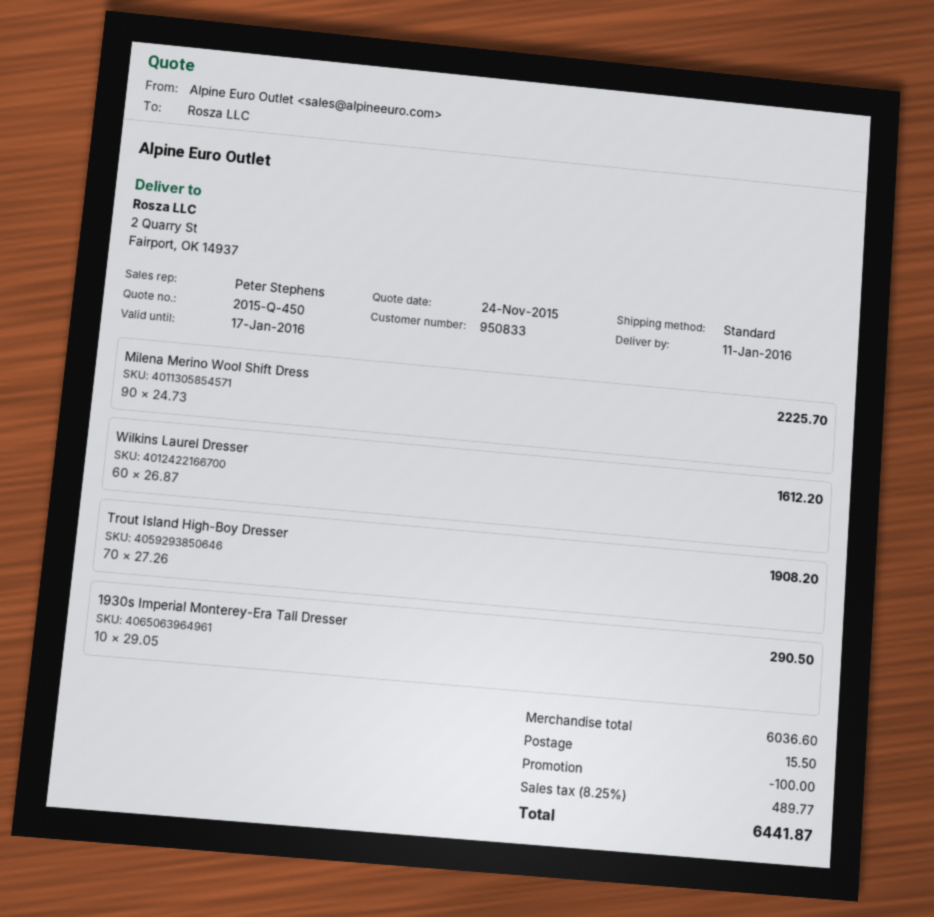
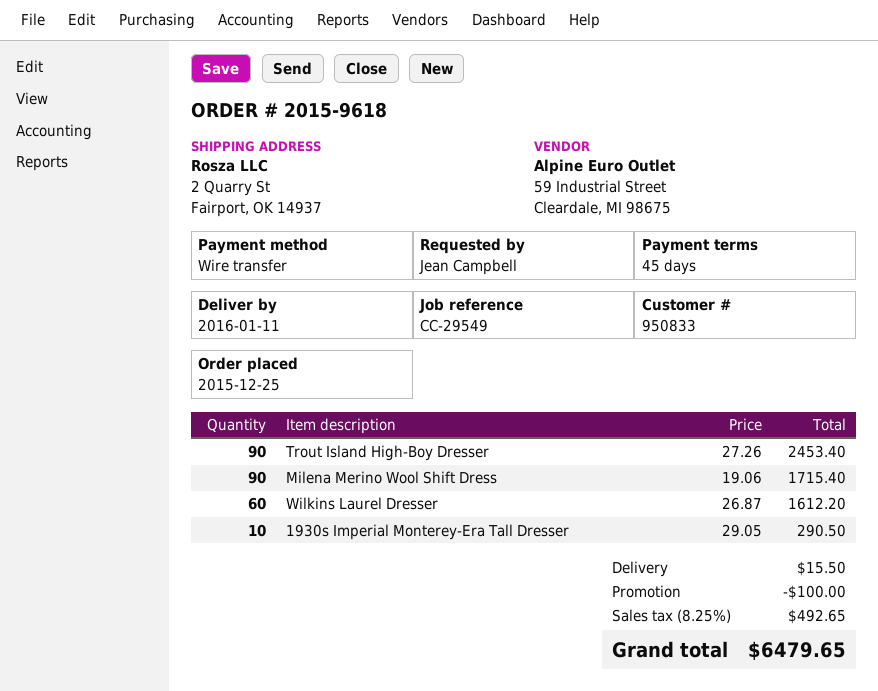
Milena Merino Wool Shift Dress: 90 x 24.73 = 2225.70 -> 90 x 19.06 = 1715.40
Trout Island High-Boy Dresser: 70 x 27.26 = 1908.20 -> 90 x 27.26 = 2453.40
tax: 8.25% = 489.77 -> 8.25% = 492.65
total: 6441.87 -> 6479.65

